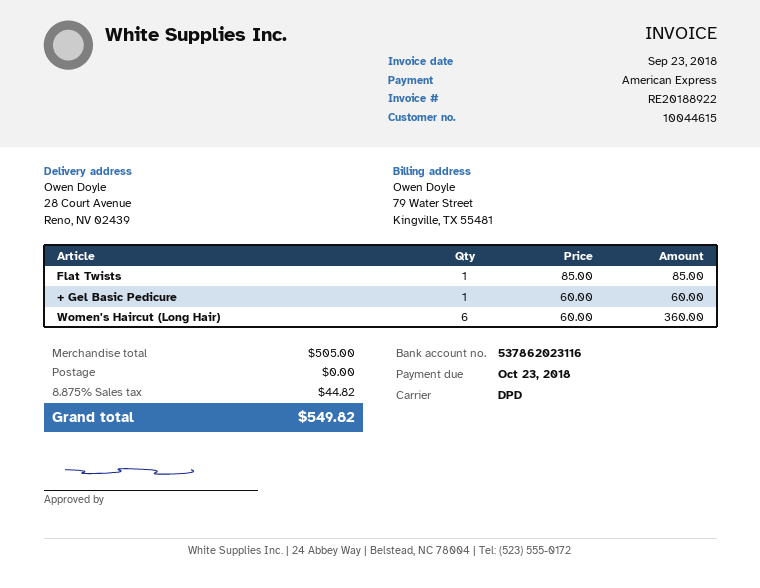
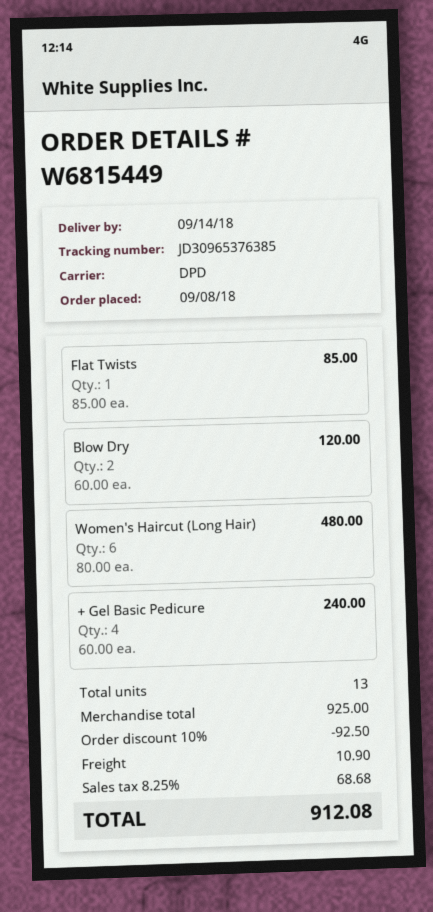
+ Gel Basic Pedicure: 1 x 60.00 = 60.00 -> 4 x 60.00 = 240.00
Women's Haircut (Long Hair): 6 x 60.00 = 360.00 -> 6 x 80.00 = 480.00
Blow Dry: none -> 2 x 60.00 = 120.00
subtotal: 505.00 -> 925.00
discount: none -> 10% = 92.50
shipping: 0.00 -> 10.90
tax: 8.875% = 44.82 -> 8.25% = 68.68
total: 549.82 -> 912.08

